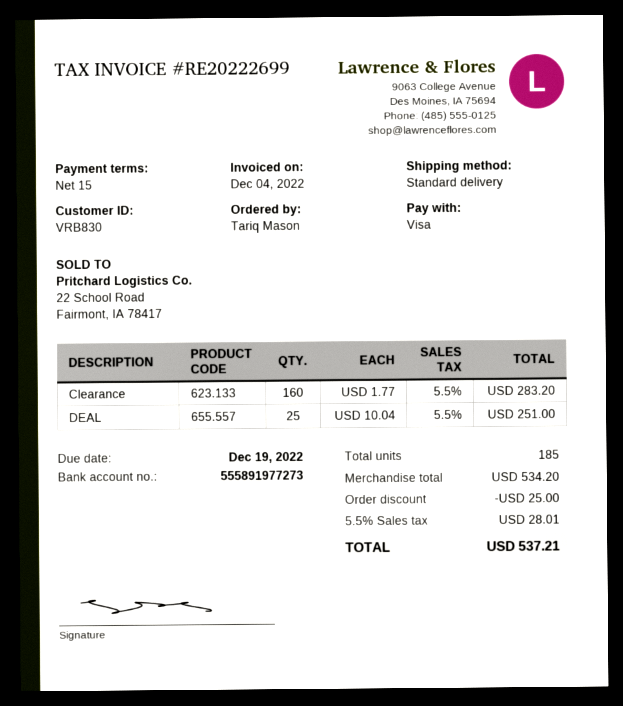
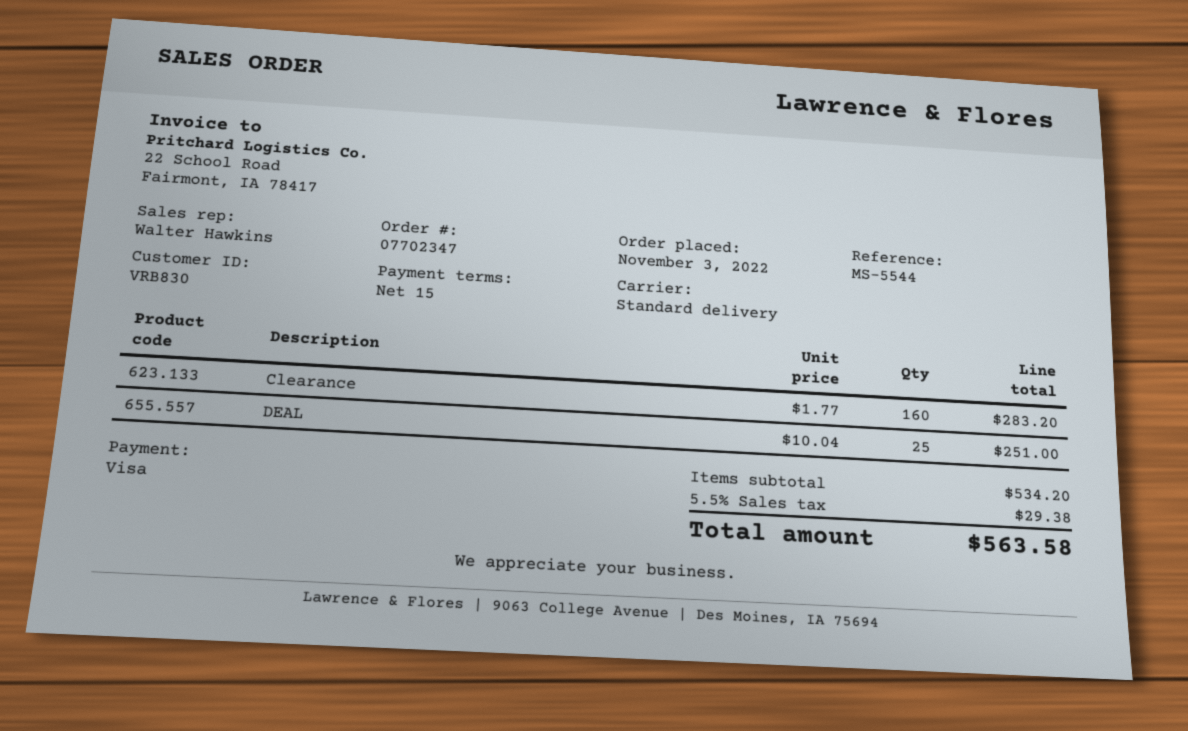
discount: 25.00 -> none
tax: 5.5% = 28.01 -> 5.5% = 29.38
total: 537.21 -> 563.58

